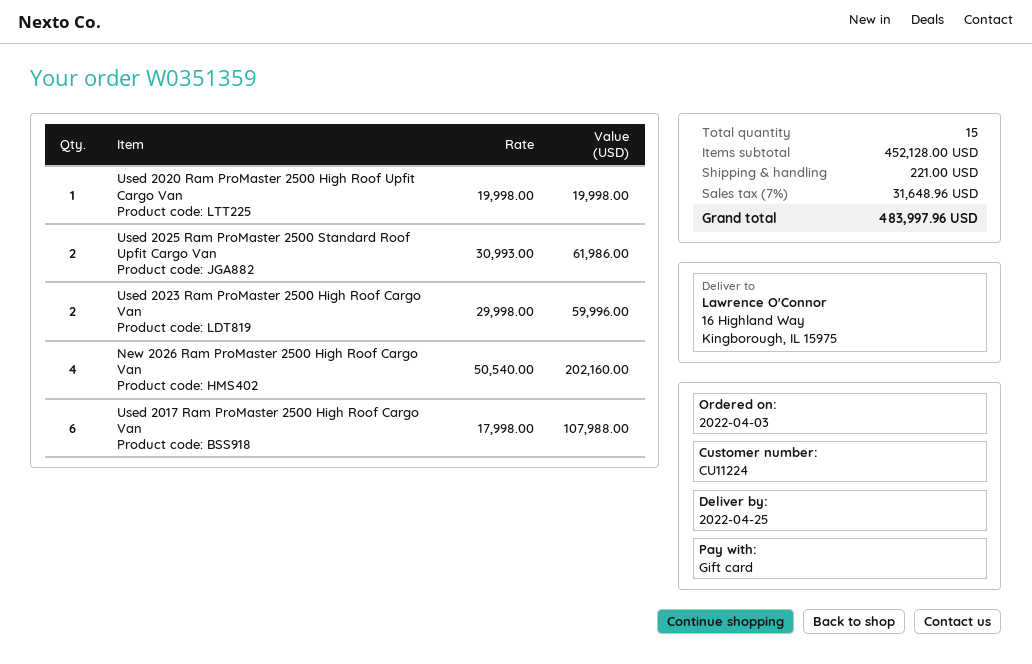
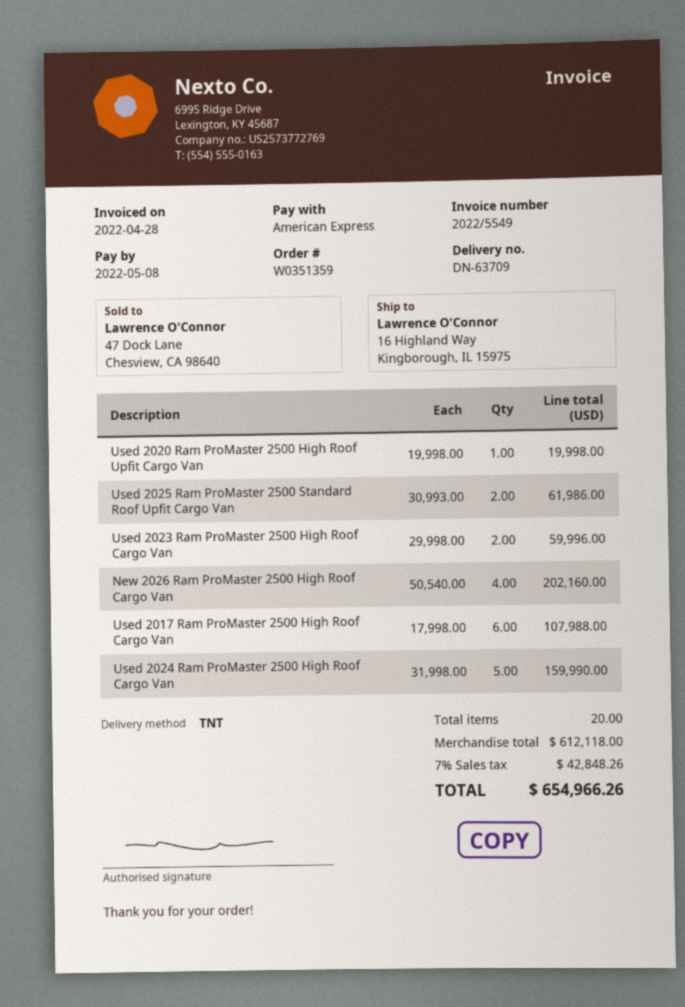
payment method: gift card -> American Express
Used 2024 Ram ProMaster 2500 High Roof Cargo Van: none -> 5 x 31998.00 = 159990.00
total quantity: 15 -> 20
subtotal: 452128.00 -> 612118.00
shipping: 221.00 -> none
tax: 7% = 31648.96 -> 7% = 42848.26
total: 483997.96 -> 654966.26

